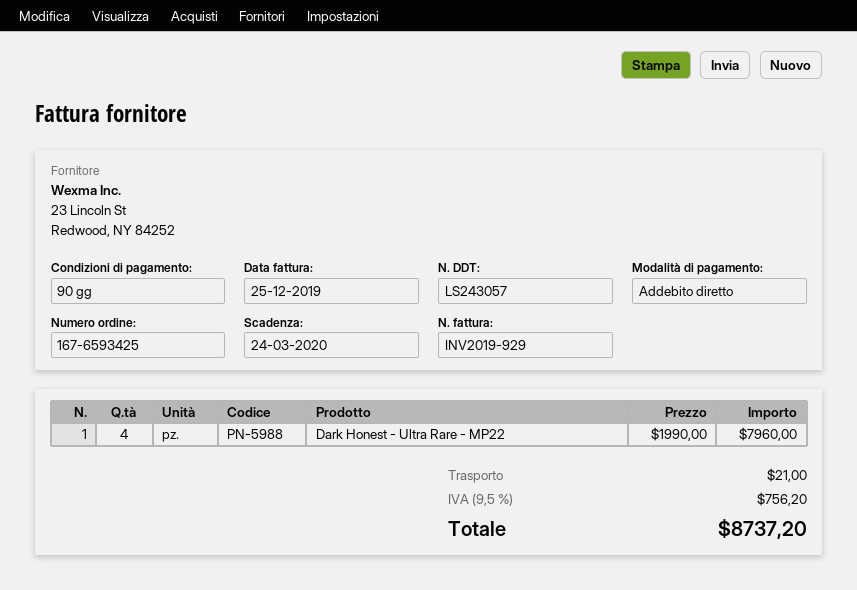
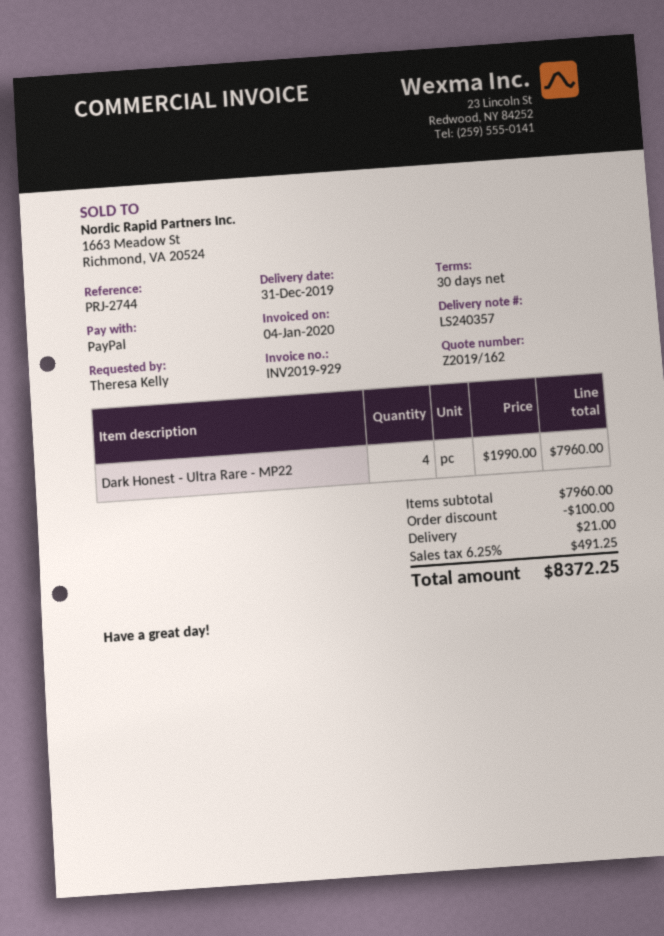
delivery note number: LS243057 -> LS240357
invoice date: 2019-12-25 -> 2020-01-04
payment terms: 90 days -> 30 days
payment method: direct debit -> PayPal
discount: none -> 100.00
tax: 9.5% = 756.20 -> 6.25% = 491.25
total: 8737.20 -> 8372.25

